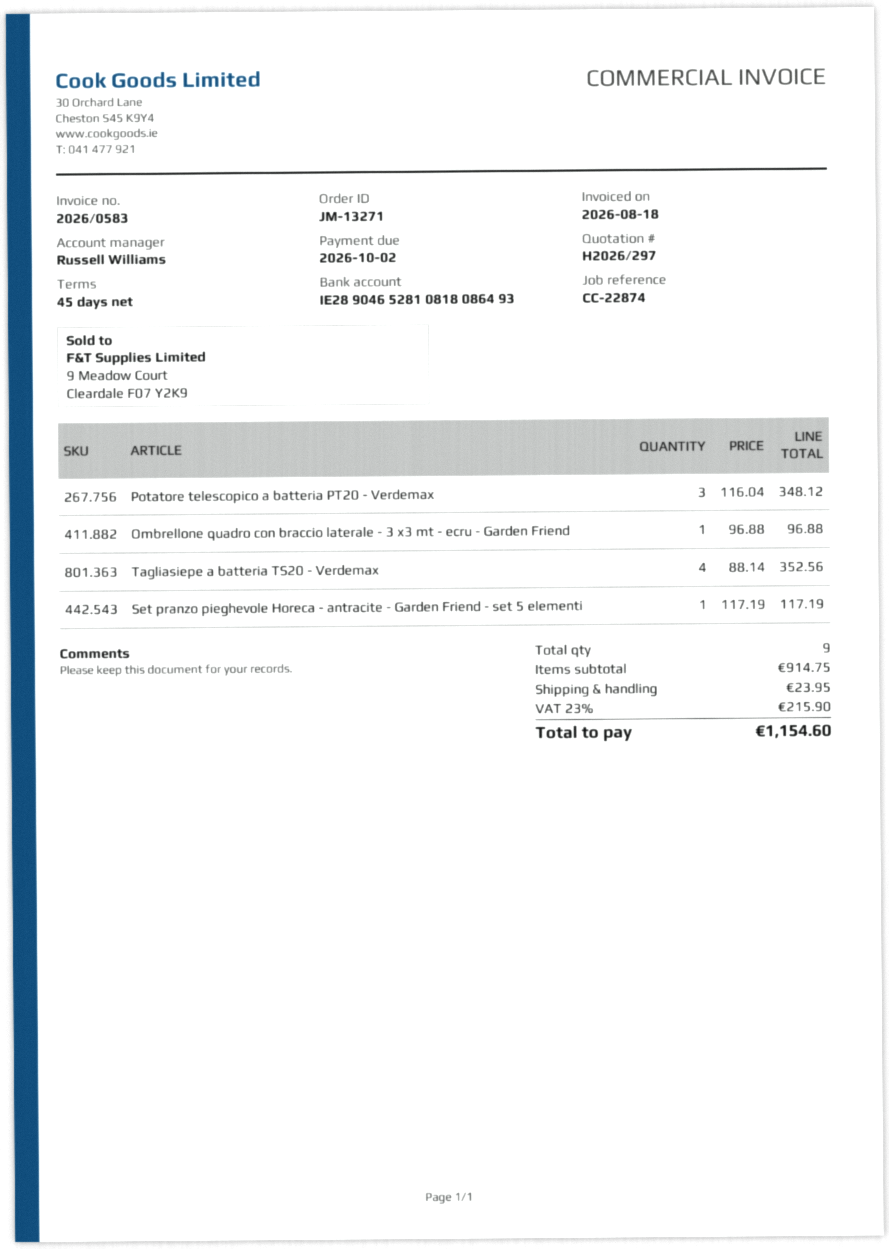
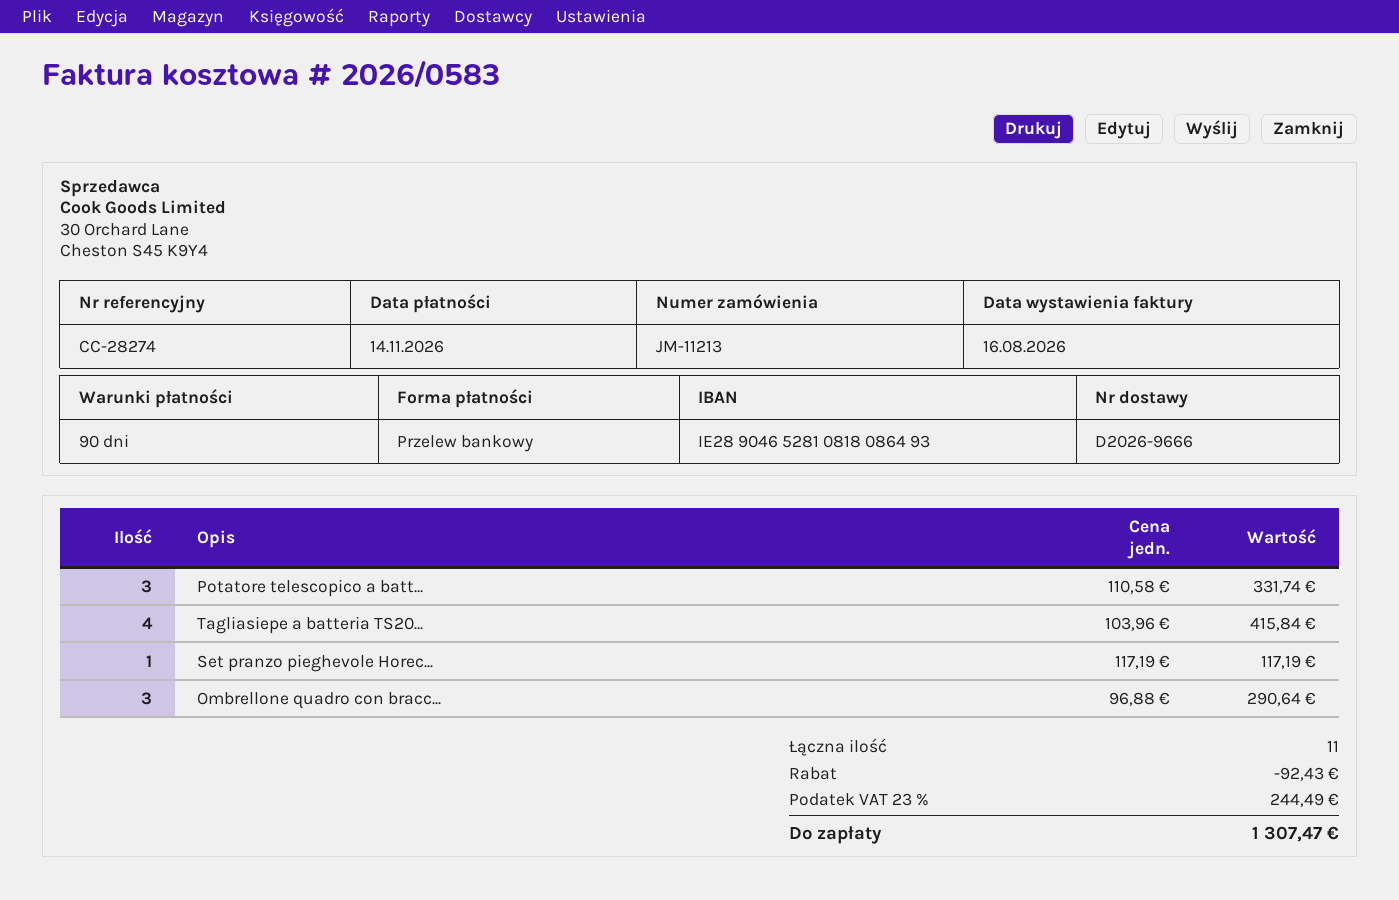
order number: JM-13271 -> JM-11213
invoice date: 2026-08-18 -> 2026-08-16
payment terms: 45 days -> 90 days
due date: 2026-10-02 -> 2026-11-14
reference: CC-22874 -> CC-28274
Potatore telescopico a batteria PT20 - Verdemax: 3 x 116.04 = 348.12 -> 3 x 110.58 = 331.74
Ombrellone quadro con braccio laterale - 3 x3 mt - ecru - Garden Friend: 1 x 96.88 = 96.88 -> 3 x 96.88 = 290.64
Tagliasiepe a batteria TS20 - Verdemax: 4 x 88.14 = 352.56 -> 4 x 103.96 = 415.84
total quantity: 9 -> 11
discount: none -> 92.43
shipping: 23.95 -> none
tax: 23% = 215.90 -> 23% = 244.49
total: 1154.60 -> 1307.47

